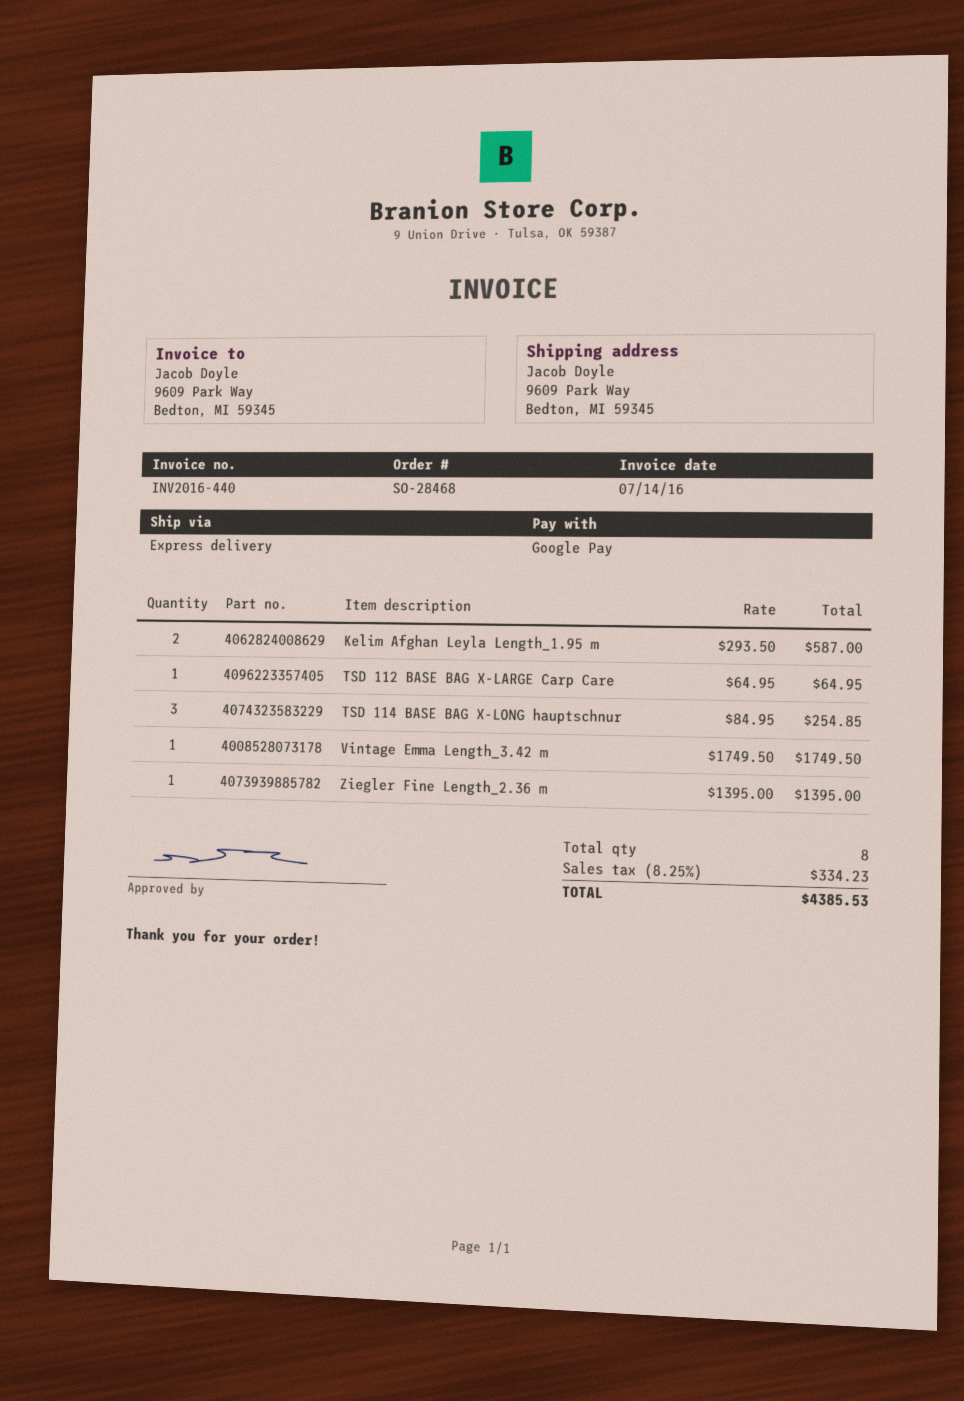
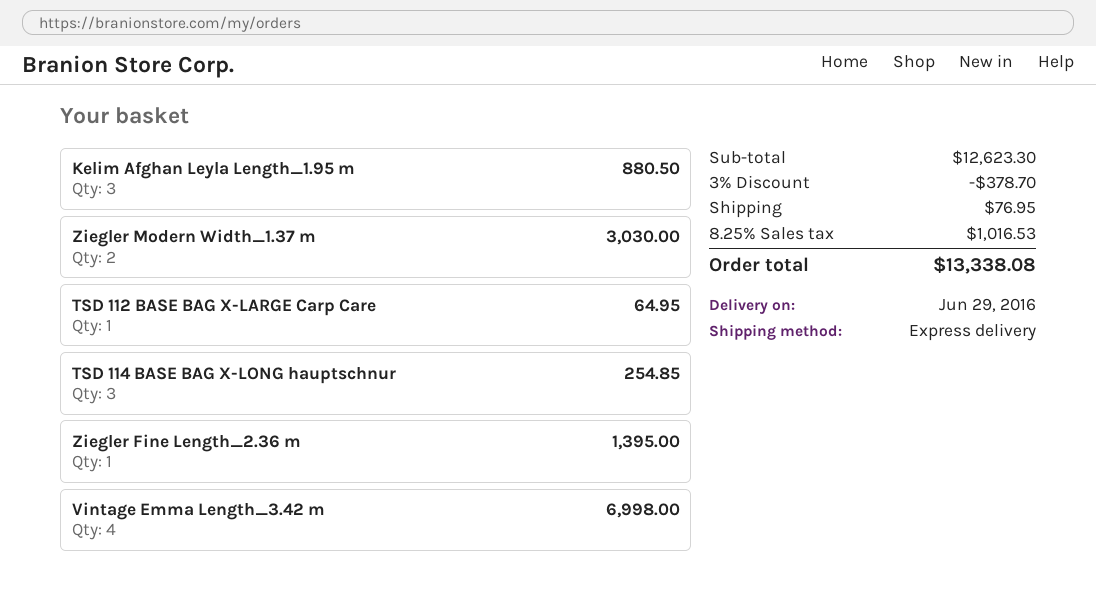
Kelim Afghan Leyla Length_1.95 m: 2 for 587.00 -> 3 for 880.50
Vintage Emma Length_3.42 m: 1 for 1749.50 -> 4 for 6998.00
Ziegler Modern Width_1.37 m: none -> 2 for 3030.00
discount: none -> 3% = 378.70
shipping: none -> 76.95
tax: 8.25% = 334.23 -> 8.25% = 1016.53
total: 4385.53 -> 13338.08

